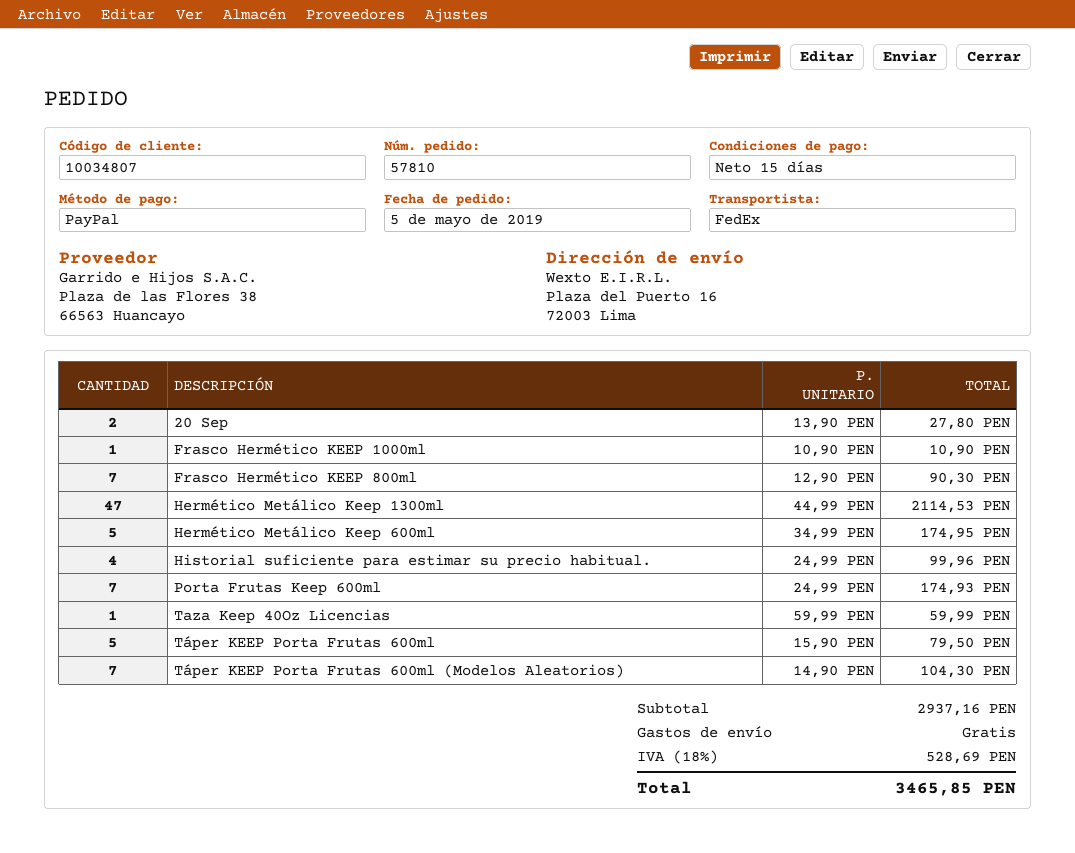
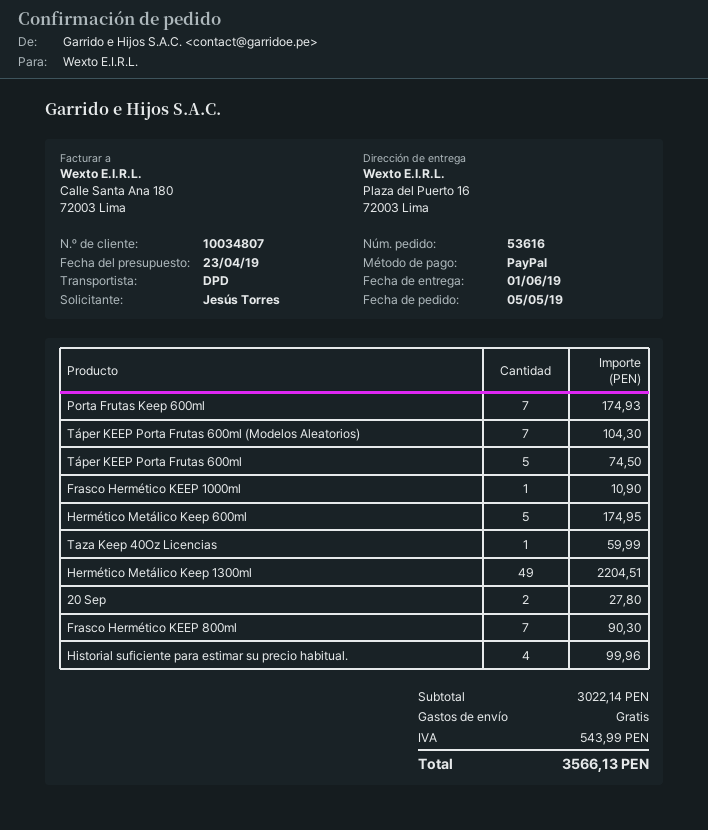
order number: 57810 -> 53616
shipping method: FedEx -> DPD
Hermético Metálico Keep 1300ml: 47 for 2114.53 -> 49 for 2204.51
Táper KEEP Porta Frutas 600ml: 5 for 79.50 -> 5 for 74.50
subtotal: 2937.16 -> 3022.14
tax: 528.69 -> 543.99
total: 3465.85 -> 3566.13

